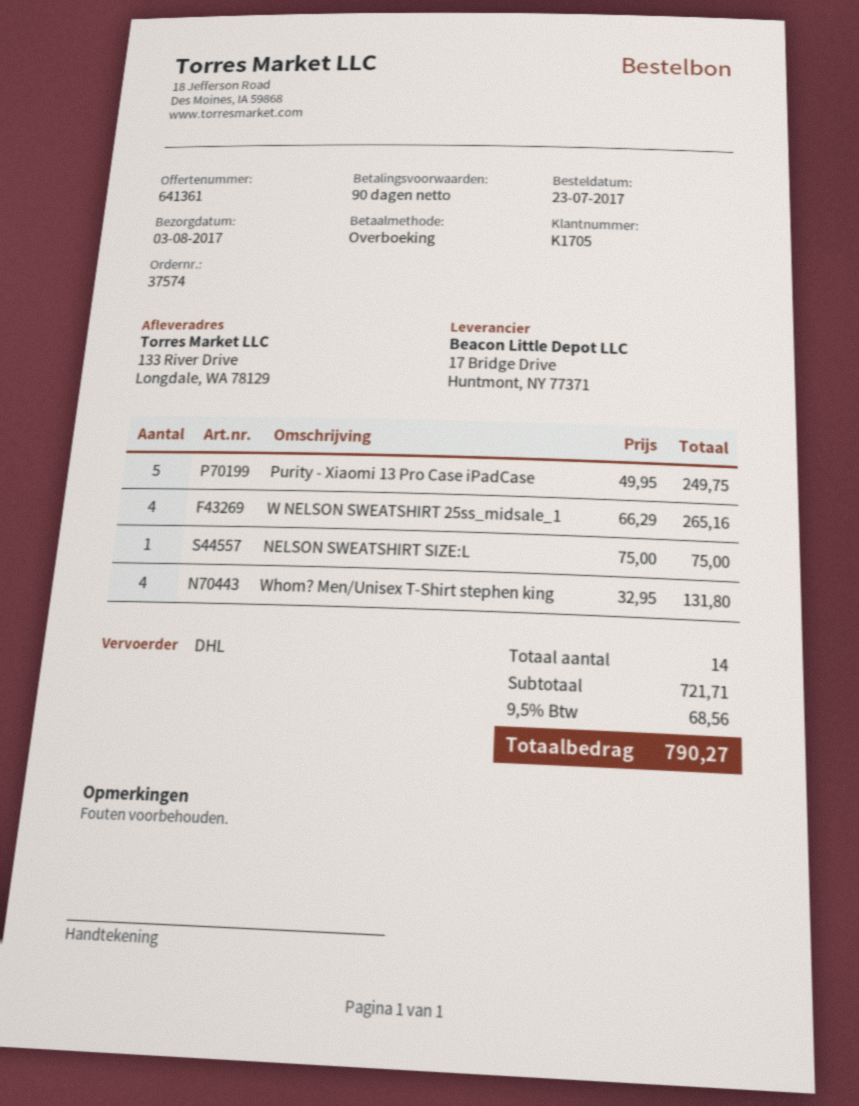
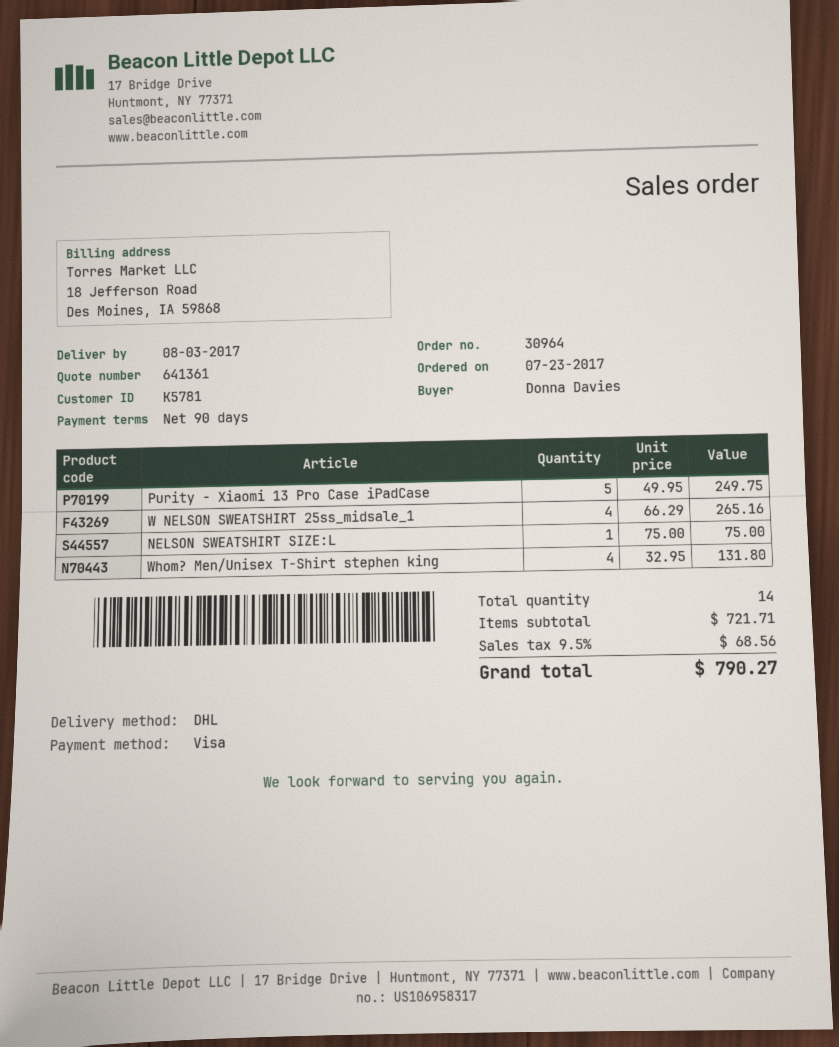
order number: 37574 -> 30964
customer number: K1705 -> K5781
payment method: bank transfer -> Visa

